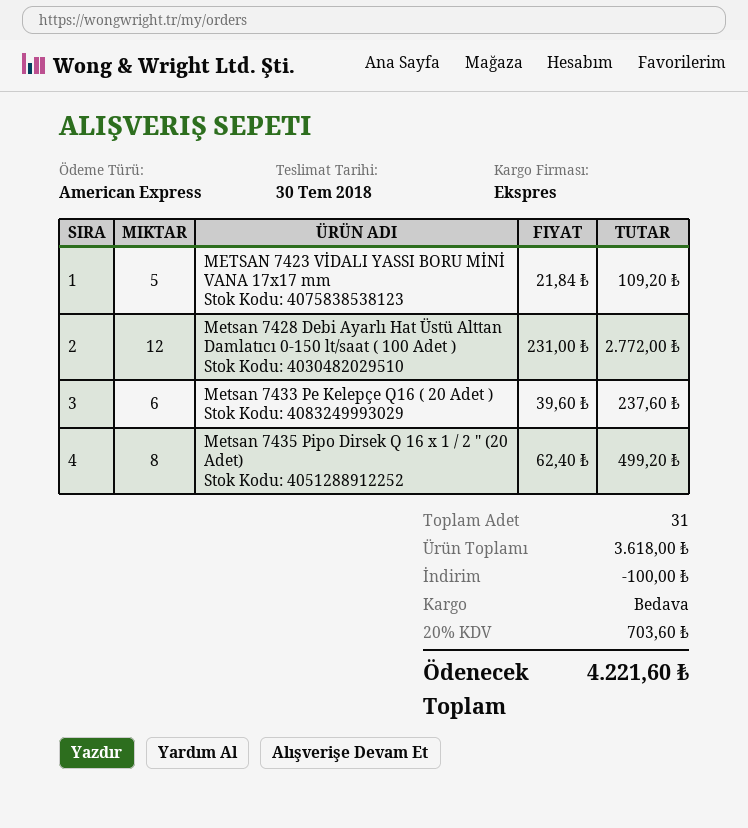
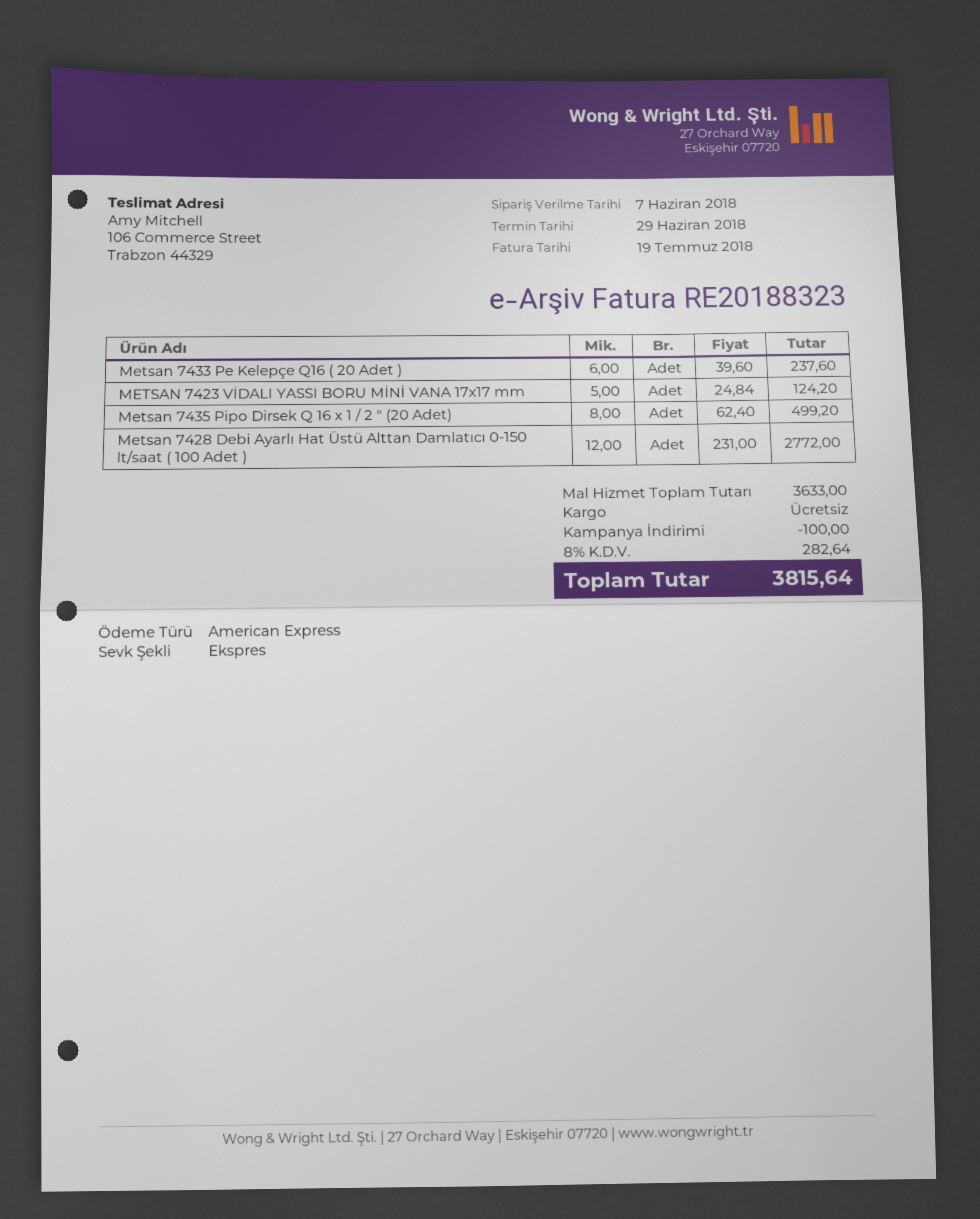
delivery date: 2018-07-30 -> 2018-06-29
METSAN 7423 VİDALI YASSI BORU MİNİ VANA 17x17 mm: 5 x 21.84 = 109.20 -> 5 x 24.84 = 124.20
subtotal: 3618.00 -> 3633.00
tax: 20% = 703.60 -> 8% = 282.64
total: 4221.60 -> 3815.64

